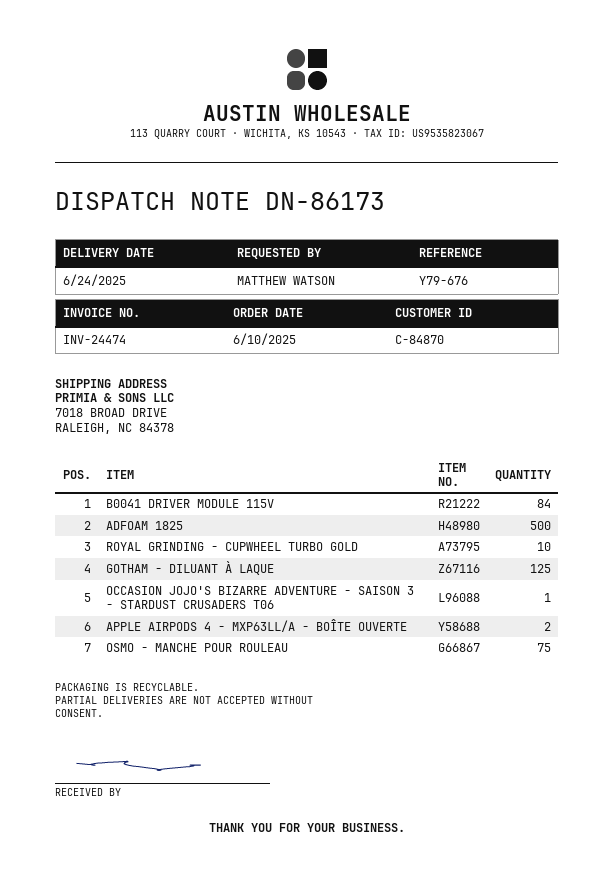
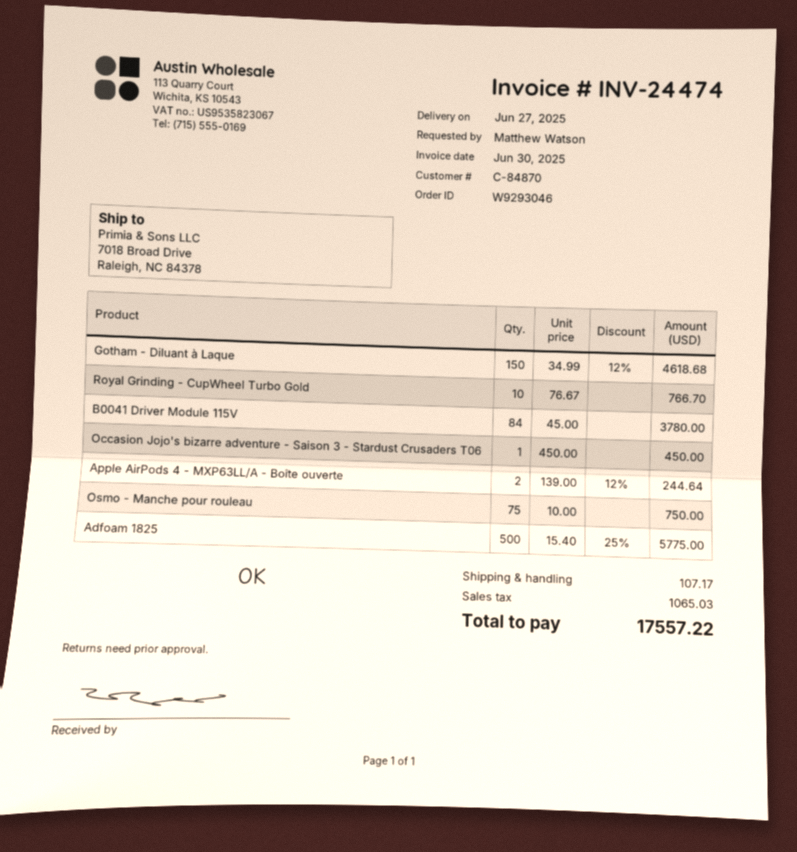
delivery date: 2025-06-24 -> 2025-06-27
GOTHAM - DILUANT À LAQUE: 125 -> 150

